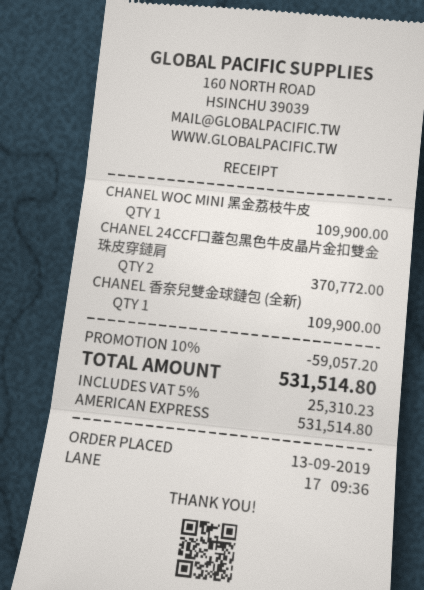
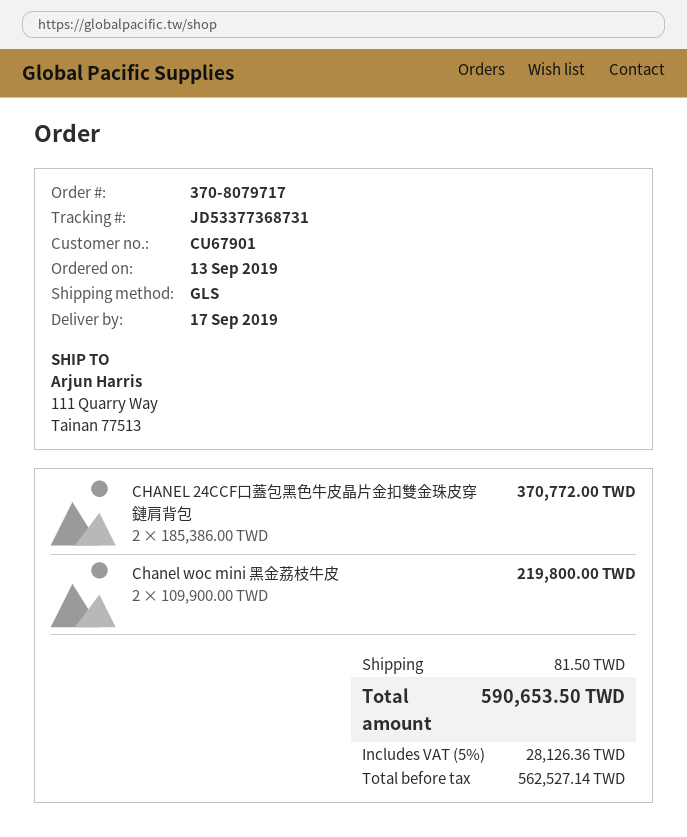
CHANEL WOC MINI 黑金荔枝牛皮: 1 for 109900.00 -> 2 for 219800.00
CHANEL 香奈兒雙金球鏈包 (全新): 1 for 109900.00 -> none
discount: 10% = 59057.20 -> none
shipping: none -> 81.50
tax: 5% = 25310.23 -> 5% = 28126.36
total: 531514.80 -> 590653.50

